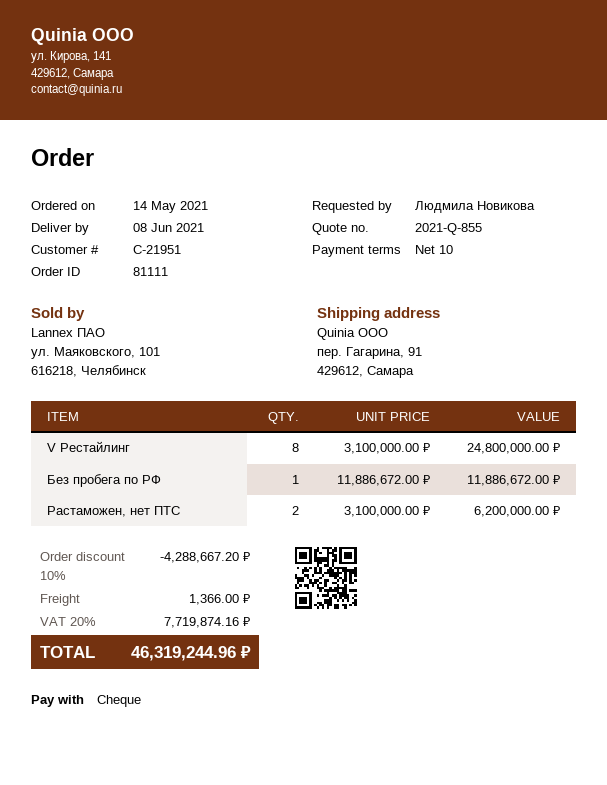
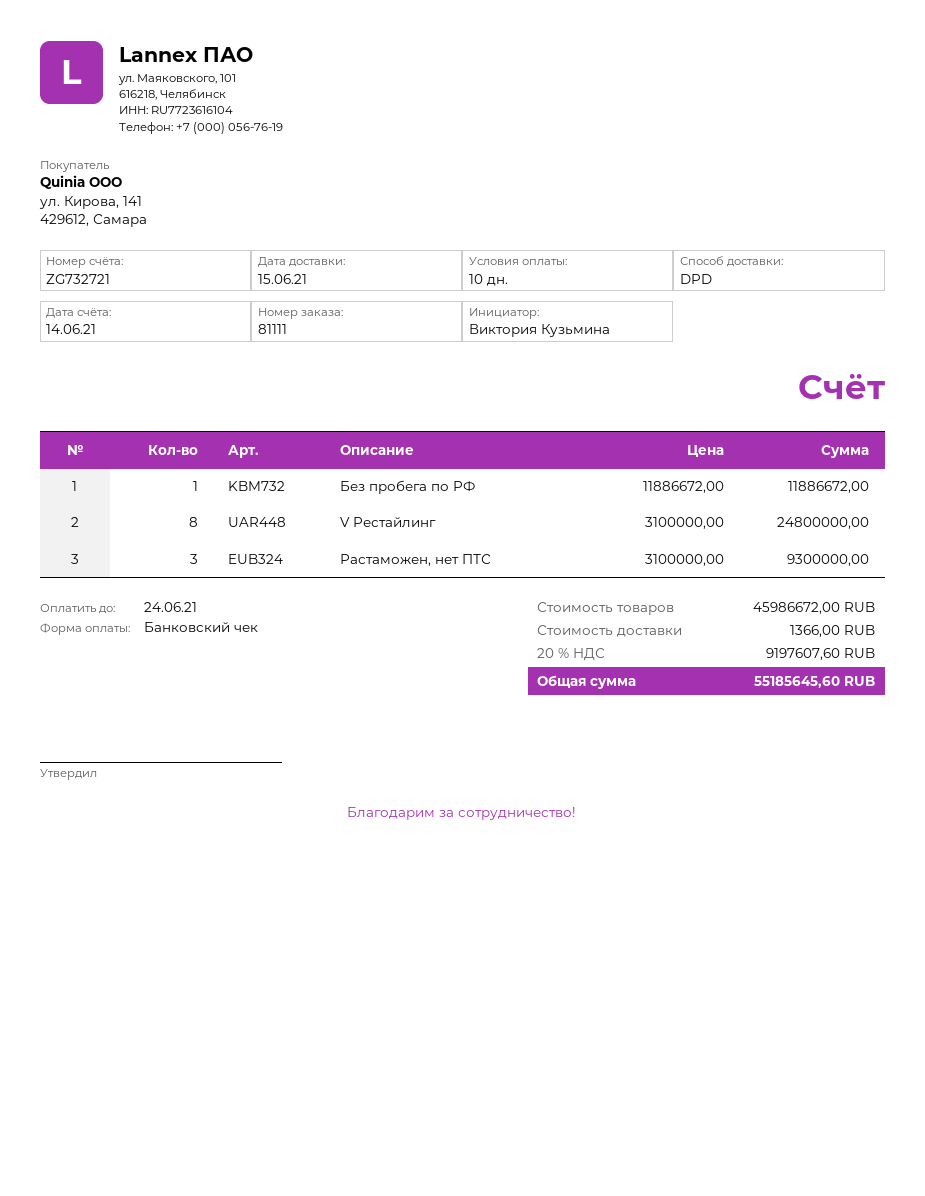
delivery date: 2021-06-08 -> 2021-06-15
ordered by: Людмила Новикова -> Виктория Кузьмина
Растаможен, нет ПТС: 2 x 3100000.00 = 6200000.00 -> 3 x 3100000.00 = 9300000.00
discount: 10% = 4288667.20 -> none
tax: 20% = 7719874.16 -> 20% = 9197607.60
total: 46319244.96 -> 55185645.60

